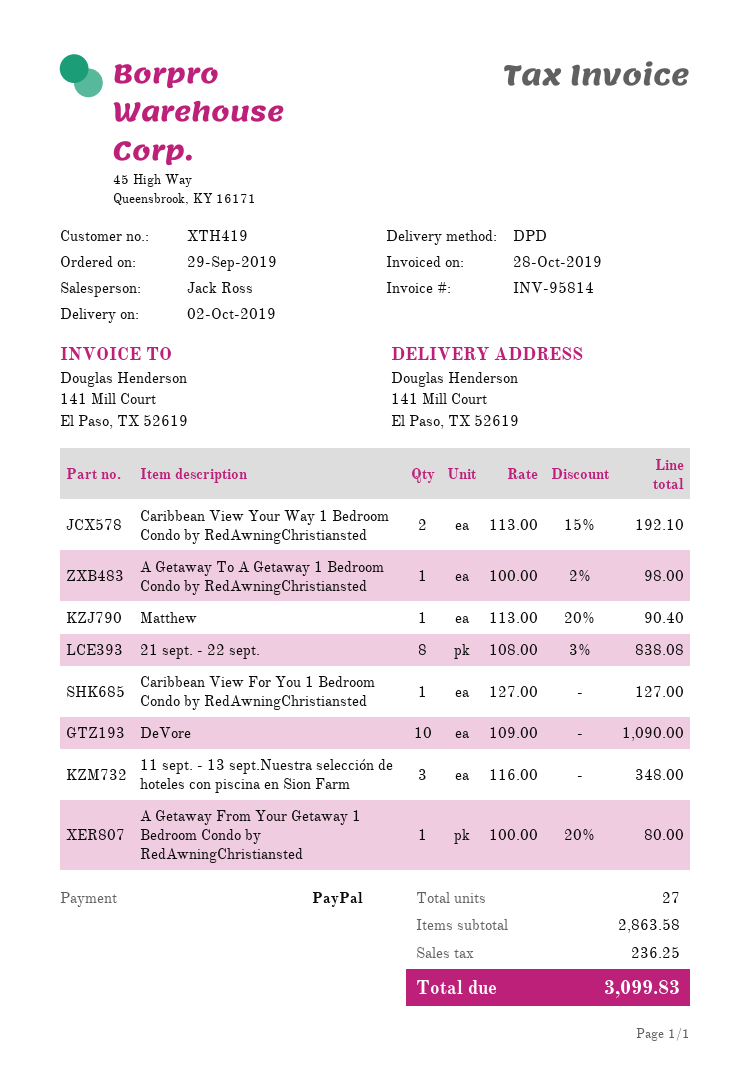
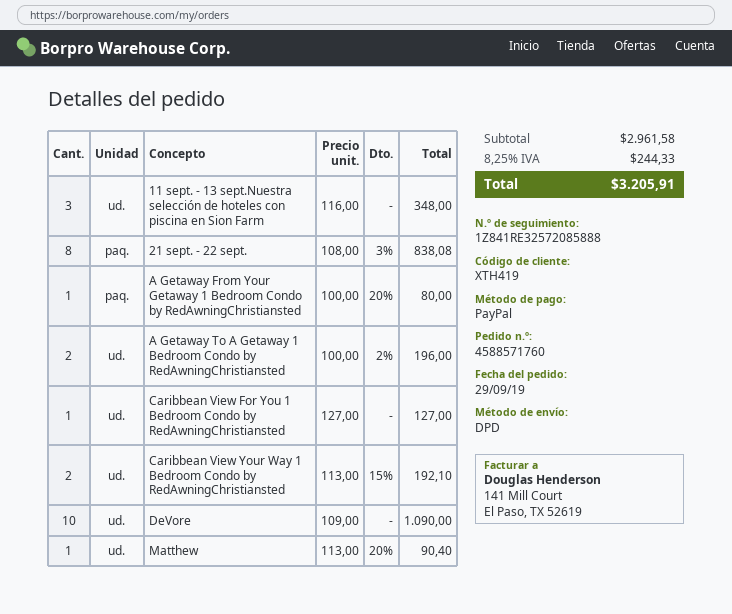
A Getaway To A Getaway 1 Bedroom Condo by RedAwningChristiansted: 1 x 100.00 - 2% = 98.00 -> 2 x 100.00 - 2% = 196.00
subtotal: 2863.58 -> 2961.58
tax: 236.25 -> 244.33
total: 3099.83 -> 3205.91

